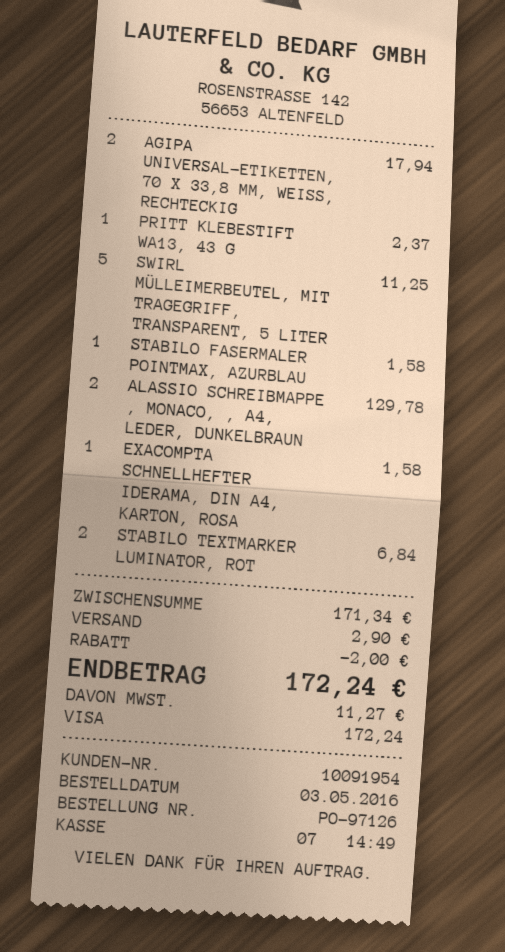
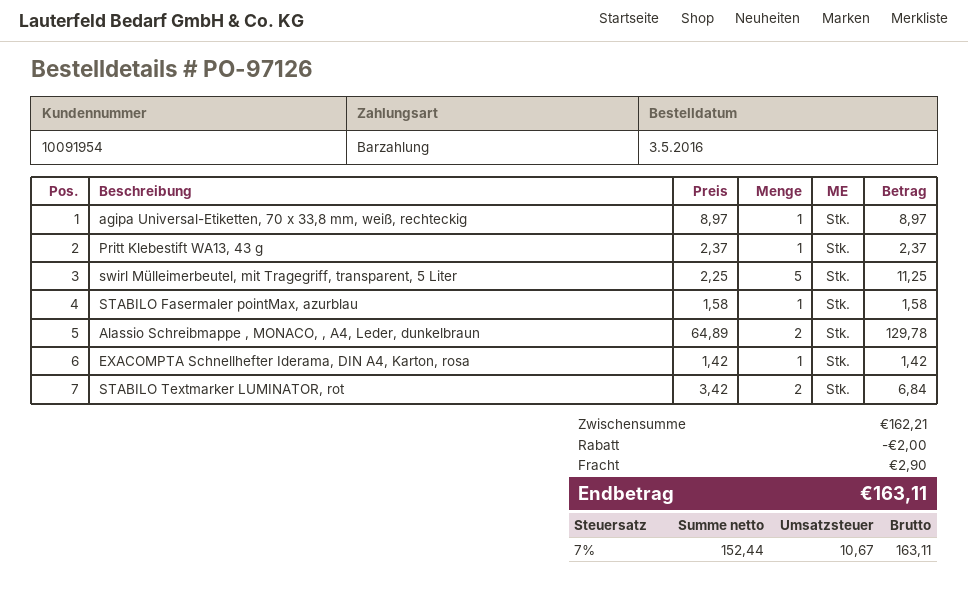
payment method: Visa -> cash
AGIPA UNIVERSAL-ETIKETTEN, 70 X 33,8 MM, WEISS, RECHTECKIG: 2 for 17.94 -> 1 for 8.97
EXACOMPTA SCHNELLHEFTER IDERAMA, DIN A4, KARTON, ROSA: 1 for 1.58 -> 1 for 1.42
subtotal: 171.34 -> 162.21
tax: 11.27 -> 10.67
total: 172.24 -> 163.11

